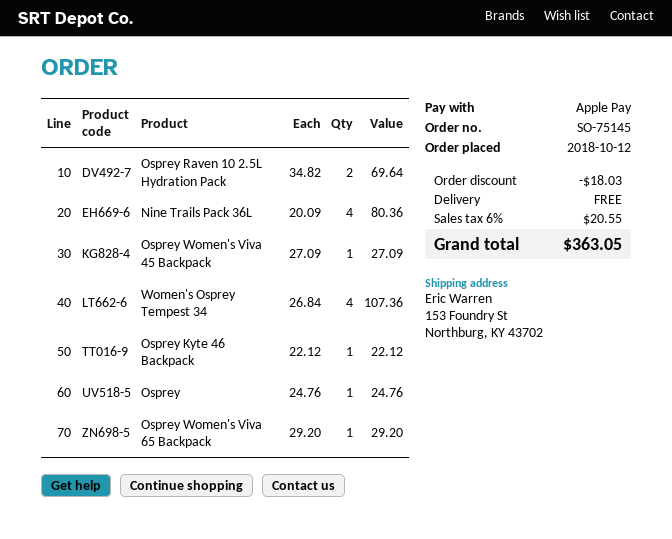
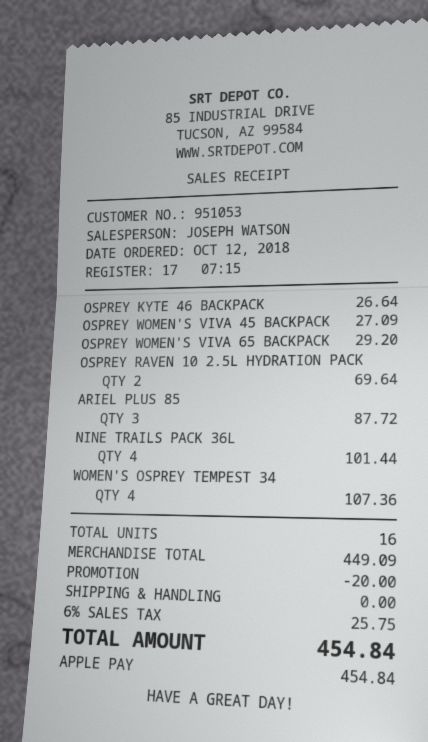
Nine Trails Pack 36L: 4 for 80.36 -> 4 for 101.44
Osprey Kyte 46 Backpack: 1 for 22.12 -> 1 for 26.64
Osprey: 1 for 24.76 -> none
ARIEL PLUS 85: none -> 3 for 87.72
discount: 18.03 -> 20.00
tax: 6% = 20.55 -> 6% = 25.75
total: 363.05 -> 454.84

